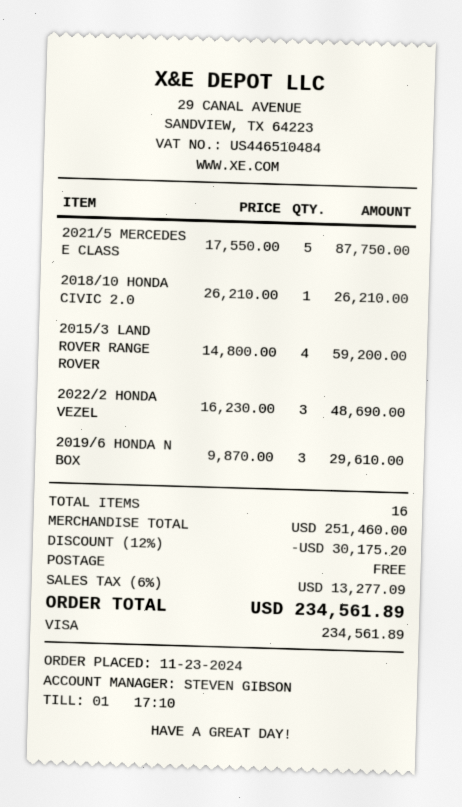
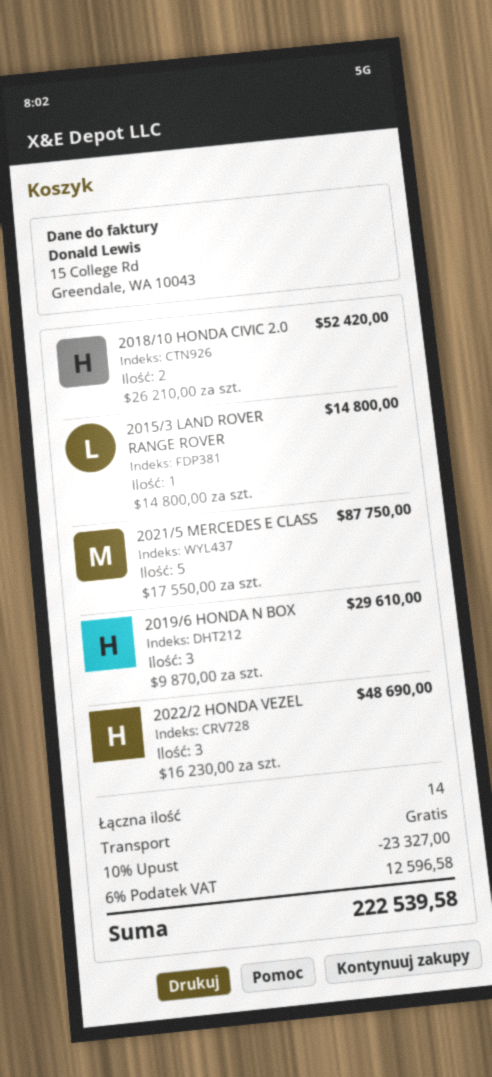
2018/10 HONDA CIVIC 2.0: 1 x 26210.00 = 26210.00 -> 2 x 26210.00 = 52420.00
2015/3 LAND ROVER RANGE ROVER: 4 x 14800.00 = 59200.00 -> 1 x 14800.00 = 14800.00
total quantity: 16 -> 14
discount: 12% = 30175.20 -> 10% = 23327.00
tax: 6% = 13277.09 -> 6% = 12596.58
total: 234561.89 -> 222539.58

